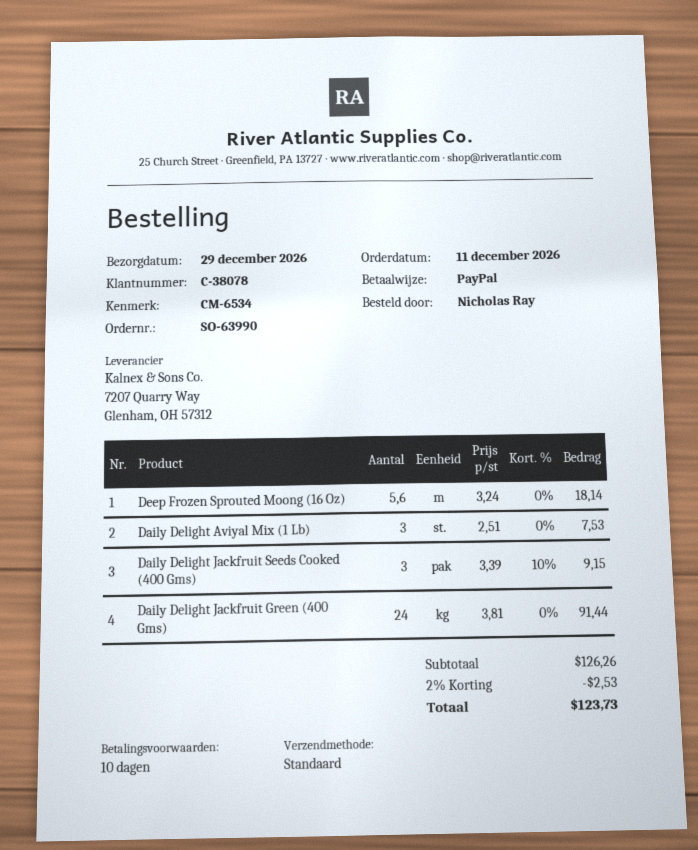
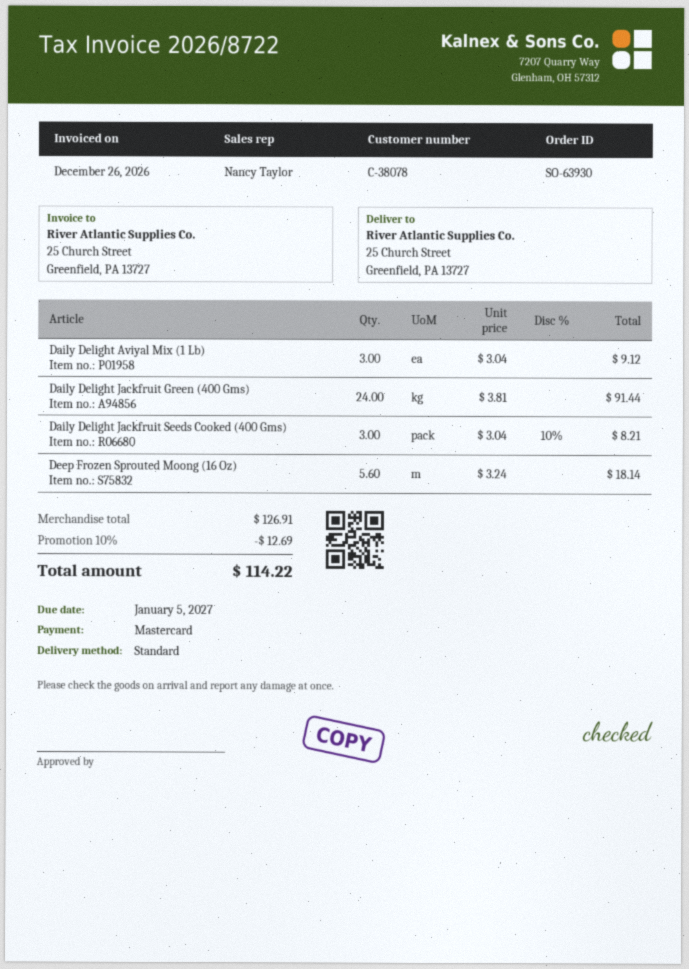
order number: SO-63990 -> SO-63930
payment method: PayPal -> Mastercard
Daily Delight Aviyal Mix (1 Lb): 3 x 2.51 = 7.53 -> 3 x 3.04 = 9.12
Daily Delight Jackfruit Seeds Cooked (400 Gms): 3 x 3.39 - 10% = 9.15 -> 3 x 3.04 - 10% = 8.21
subtotal: 126.26 -> 126.91
discount: 2% = 2.53 -> 10% = 12.69
total: 123.73 -> 114.22

